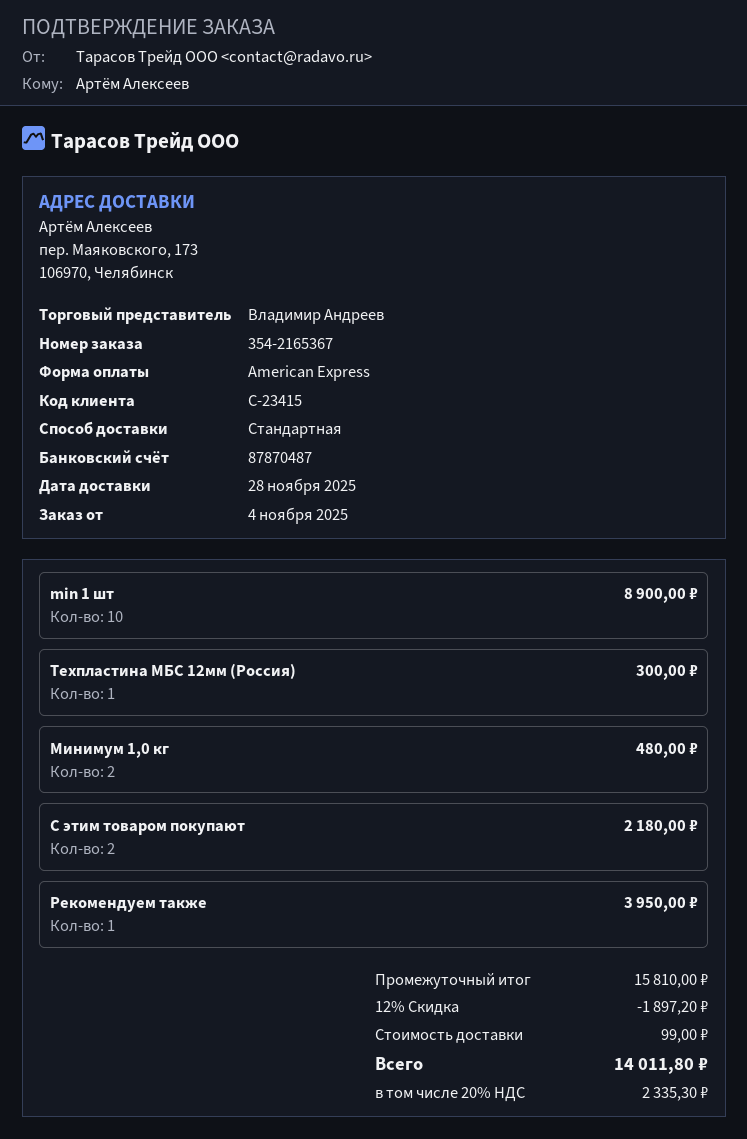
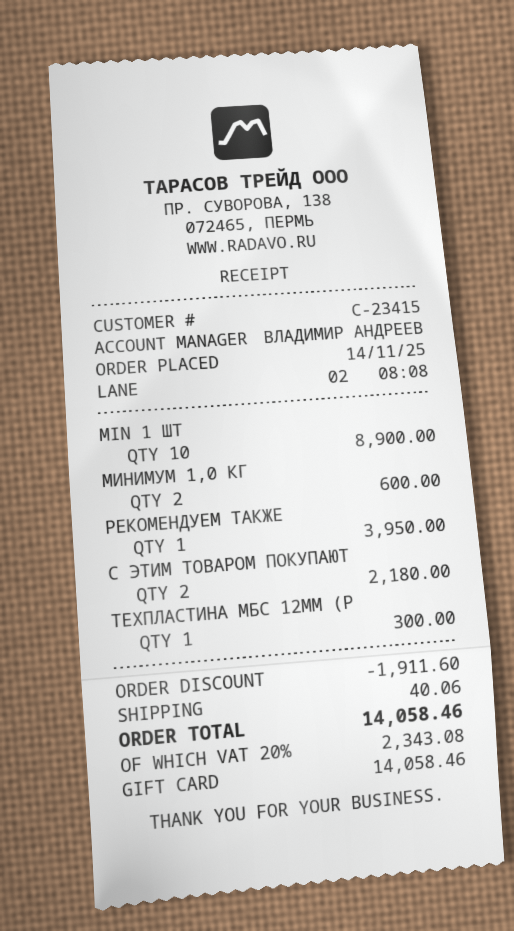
order date: 2025-11-04 -> 2025-11-14
payment method: American Express -> gift card
Минимум 1,0 кг: 2 for 480.00 -> 2 for 600.00
discount: 1897.20 -> 1911.60
shipping: 99.00 -> 40.06
tax: 20% = 2335.30 -> 20% = 2343.08
total: 14011.80 -> 14058.46

